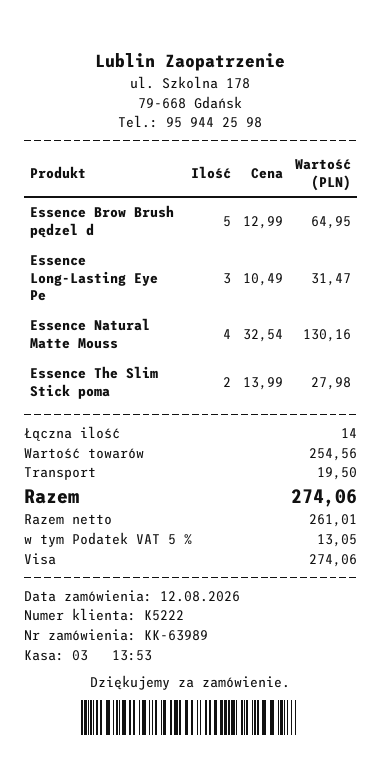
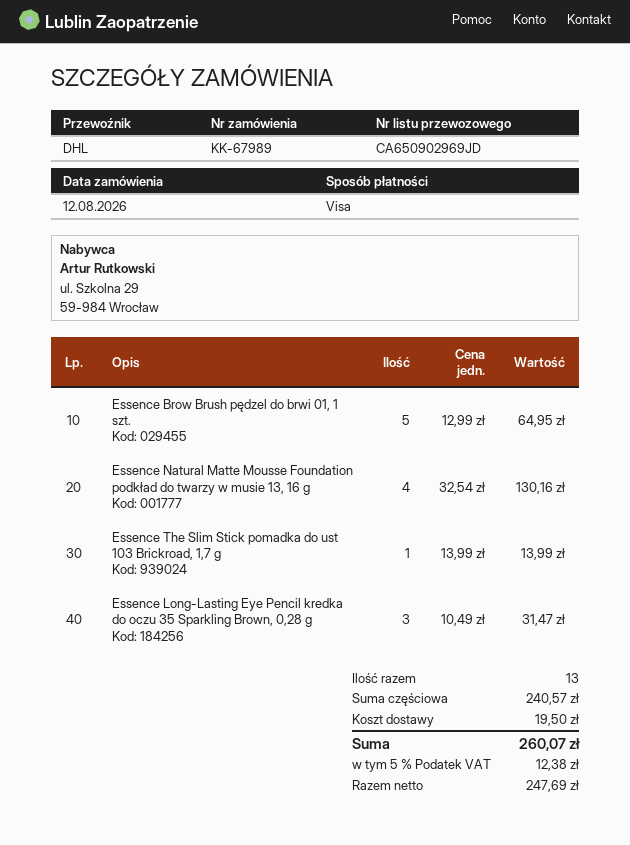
order number: KK-63989 -> KK-67989
Essence The Slim Stick poma: 2 x 13.99 = 27.98 -> 1 x 13.99 = 13.99
total quantity: 14 -> 13
subtotal: 254.56 -> 240.57
net: 261.01 -> 247.69
tax: 5% = 13.05 -> 5% = 12.38
total: 274.06 -> 260.07

